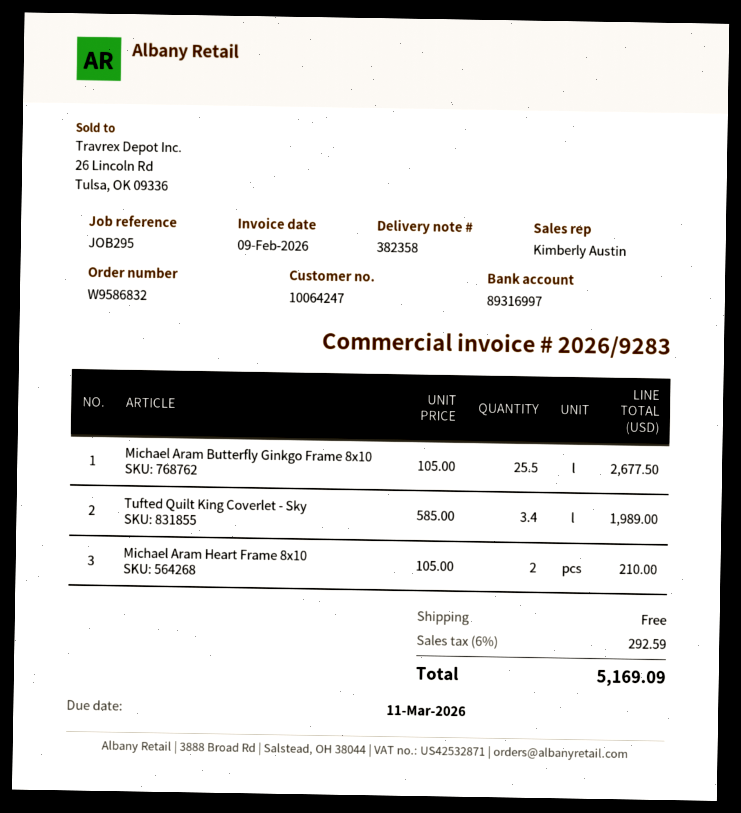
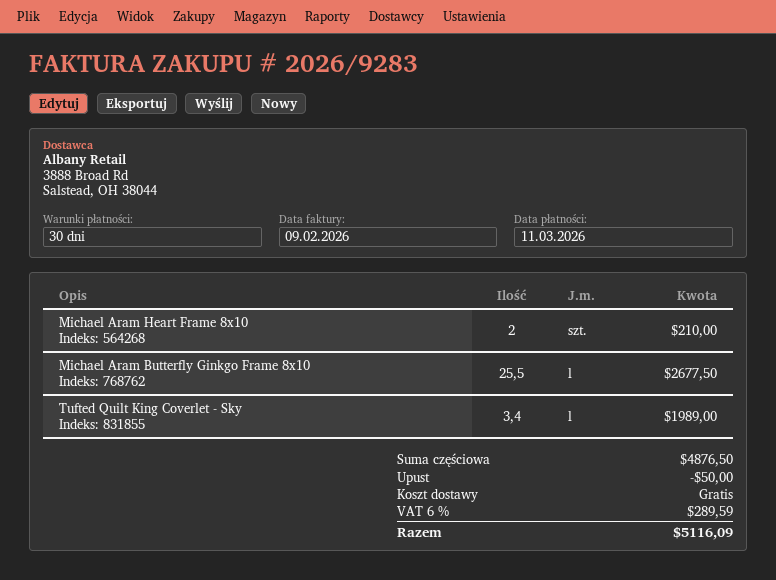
discount: none -> 50.00
tax: 6% = 292.59 -> 6% = 289.59
total: 5169.09 -> 5116.09

